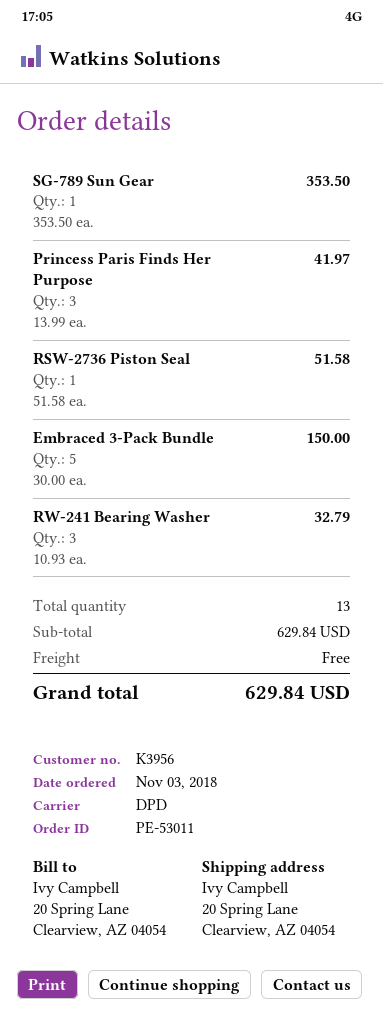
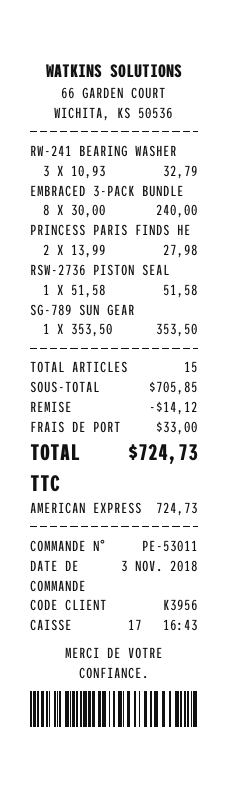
Princess Paris Finds Her Purpose: 3 x 13.99 = 41.97 -> 2 x 13.99 = 27.98
Embraced 3-Pack Bundle: 5 x 30.00 = 150.00 -> 8 x 30.00 = 240.00
total quantity: 13 -> 15
subtotal: 629.84 -> 705.85
discount: none -> 14.12
shipping: 0.00 -> 33.00
total: 629.84 -> 724.73

